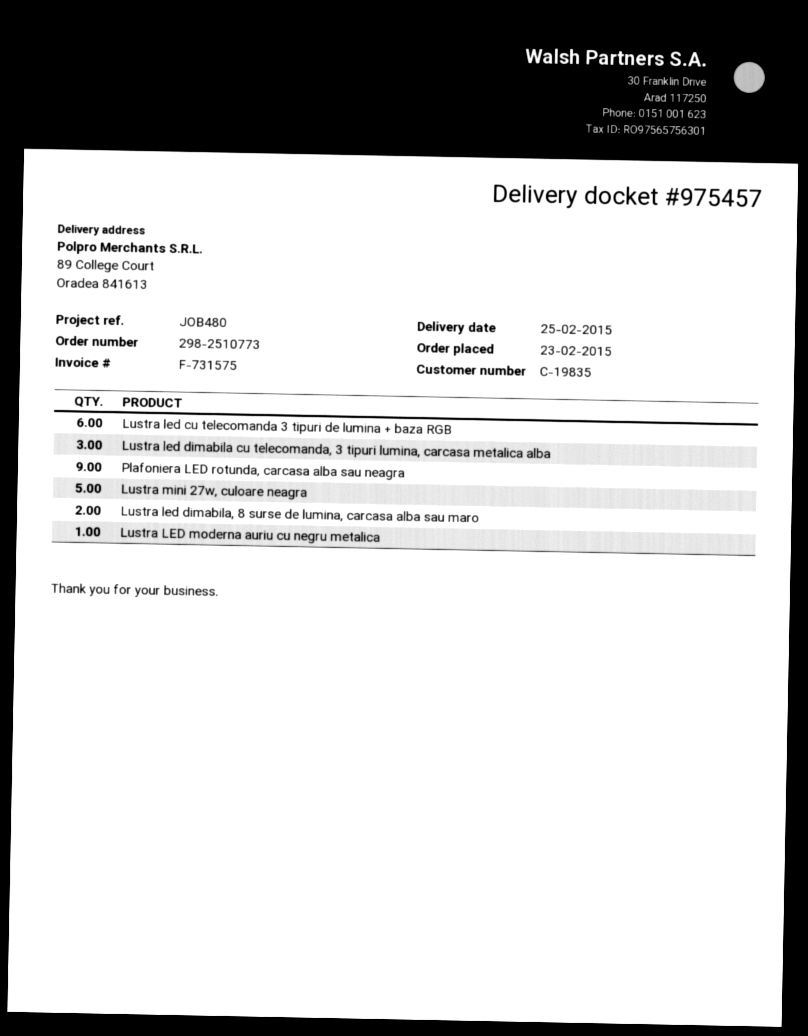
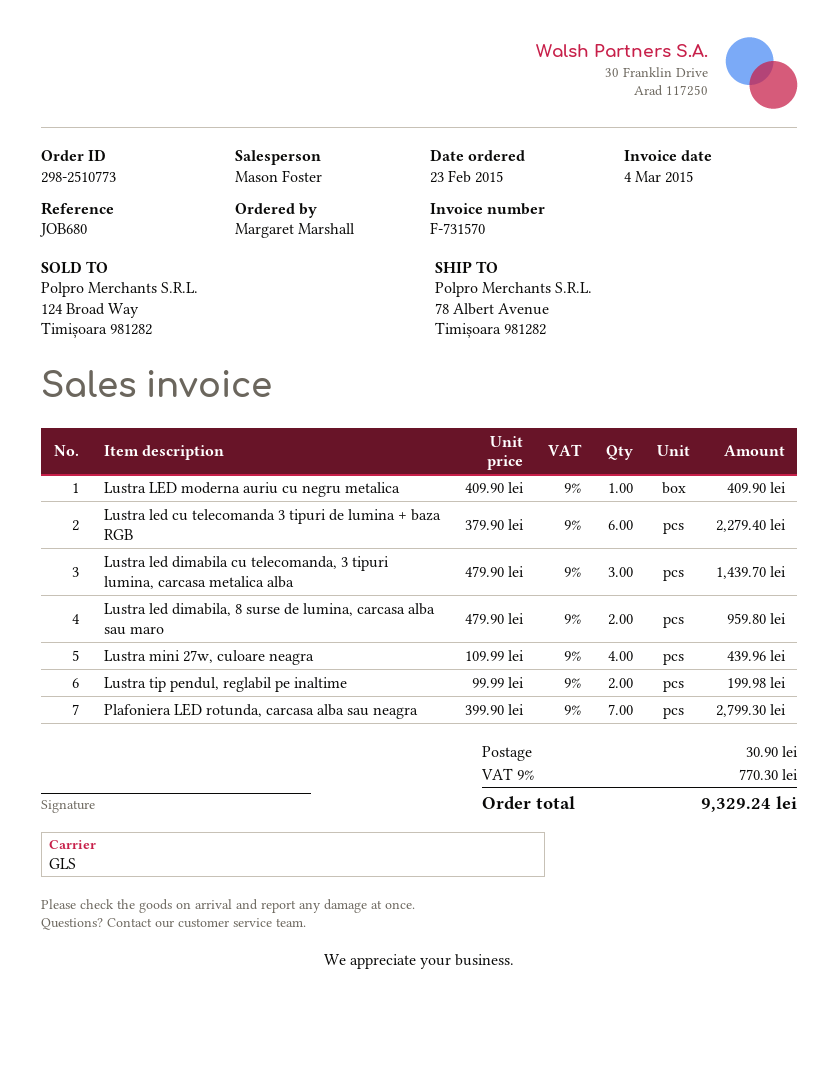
invoice number: F-731575 -> F-731570
reference: JOB480 -> JOB680
ship to: 89 College Court, Oradea 841613 -> 78 Albert Avenue, Timișoara 981282
Plafoniera LED rotunda, carcasa alba sau neagra: 9 -> 7
Lustra mini 27w, culoare neagra: 5 -> 4
Lustra tip pendul, reglabil pe inaltime: none -> 2

